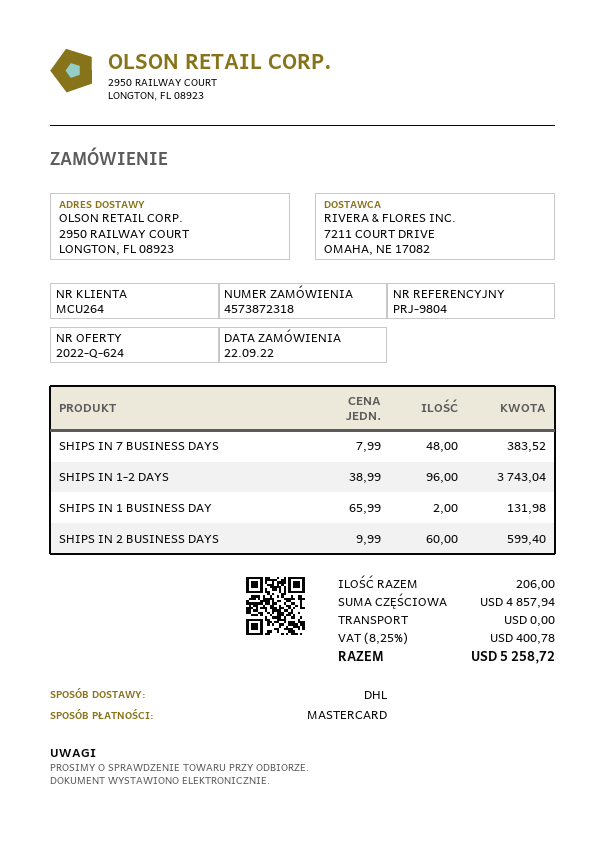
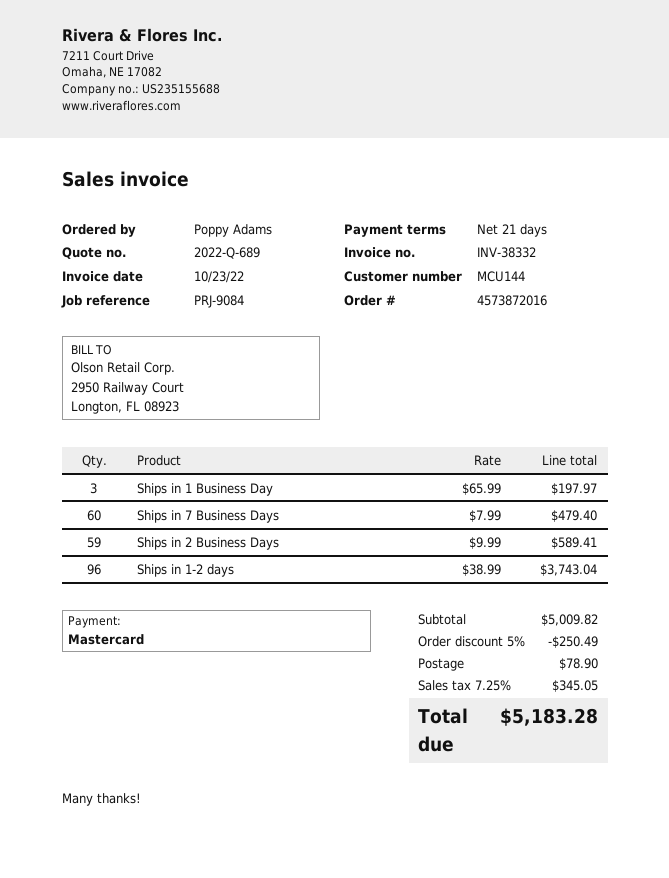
quote number: 2022-Q-624 -> 2022-Q-689
order number: 4573872318 -> 4573872016
customer number: MCU264 -> MCU144
reference: PRJ-9804 -> PRJ-9084
SHIPS IN 7 BUSINESS DAYS: 48 x 7.99 = 383.52 -> 60 x 7.99 = 479.40
SHIPS IN 1 BUSINESS DAY: 2 x 65.99 = 131.98 -> 3 x 65.99 = 197.97
SHIPS IN 2 BUSINESS DAYS: 60 x 9.99 = 599.40 -> 59 x 9.99 = 589.41
subtotal: 4857.94 -> 5009.82
discount: none -> 5% = 250.49
shipping: 0.00 -> 78.90
tax: 8.25% = 400.78 -> 7.25% = 345.05
total: 5258.72 -> 5183.28

